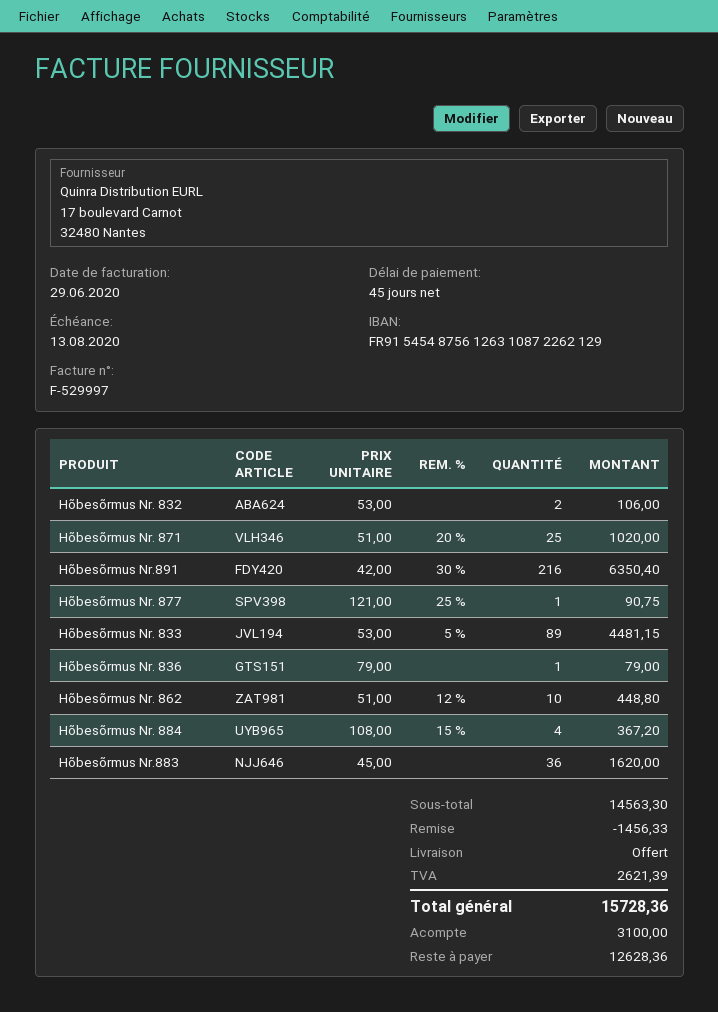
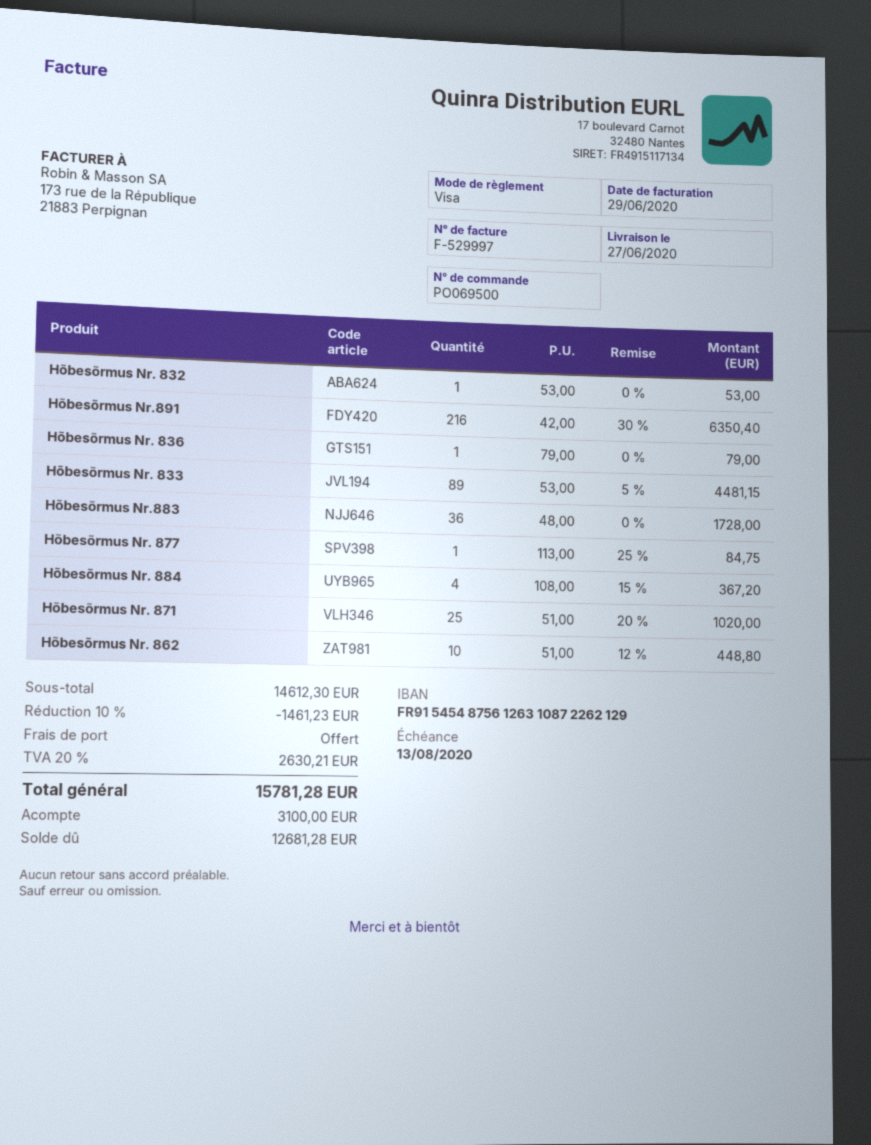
Hõbesõrmus Nr. 832: 2 x 53.00 = 106.00 -> 1 x 53.00 = 53.00
Hõbesõrmus Nr. 877: 1 x 121.00 - 25% = 90.75 -> 1 x 113.00 - 25% = 84.75
Hõbesõrmus Nr.883: 36 x 45.00 = 1620.00 -> 36 x 48.00 = 1728.00
subtotal: 14563.30 -> 14612.30
discount: 1456.33 -> 1461.23
tax: 2621.39 -> 2630.21
total: 15728.36 -> 15781.28
balance: 12628.36 -> 12681.28

